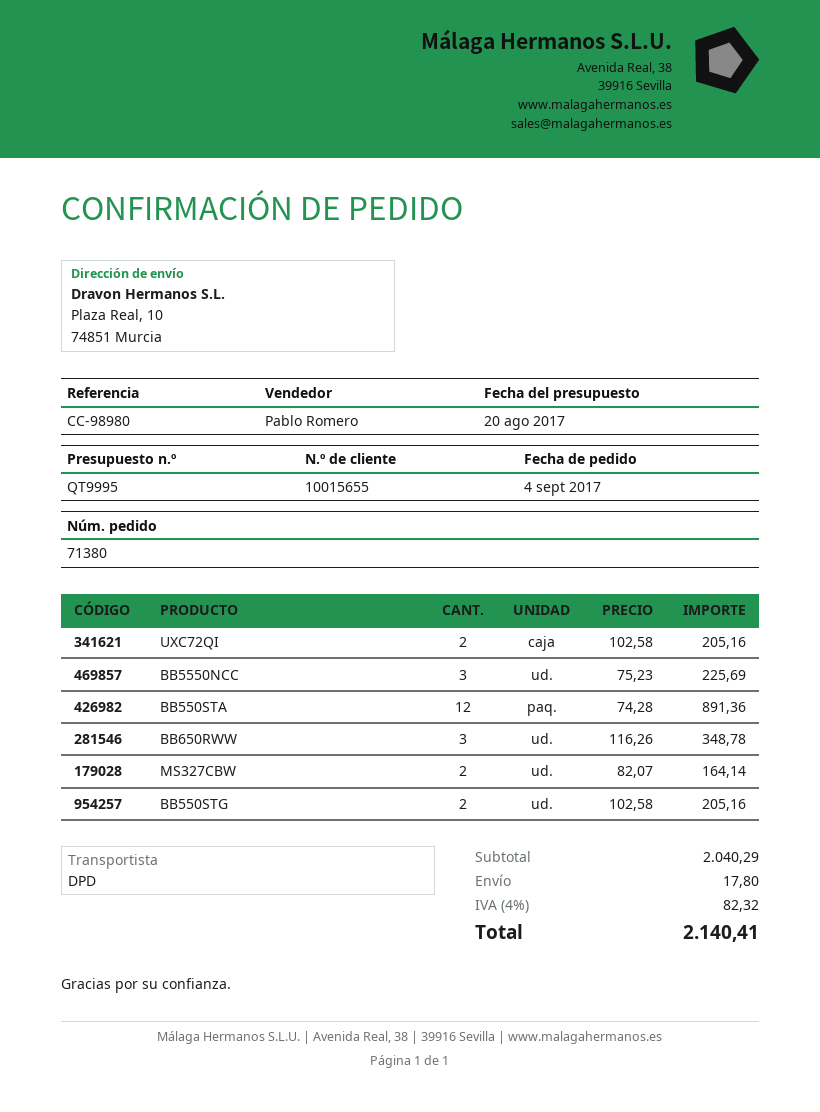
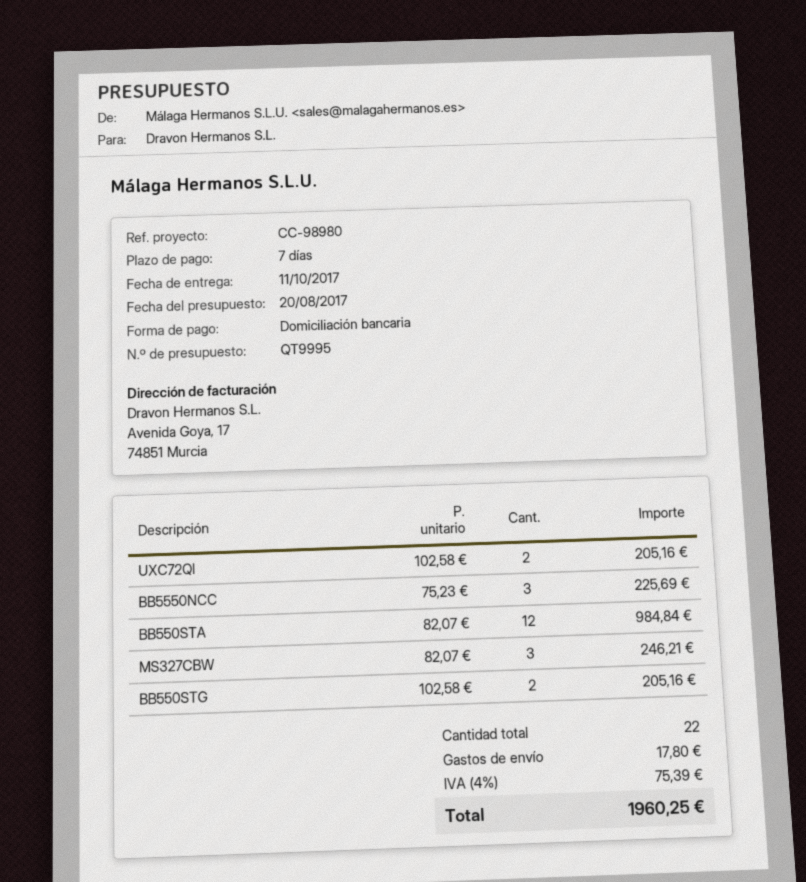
BB550STA: 12 x 74.28 = 891.36 -> 12 x 82.07 = 984.84
BB650RWW: 3 x 116.26 = 348.78 -> none
MS327CBW: 2 x 82.07 = 164.14 -> 3 x 82.07 = 246.21
tax: 4% = 82.32 -> 4% = 75.39
total: 2140.41 -> 1960.25

